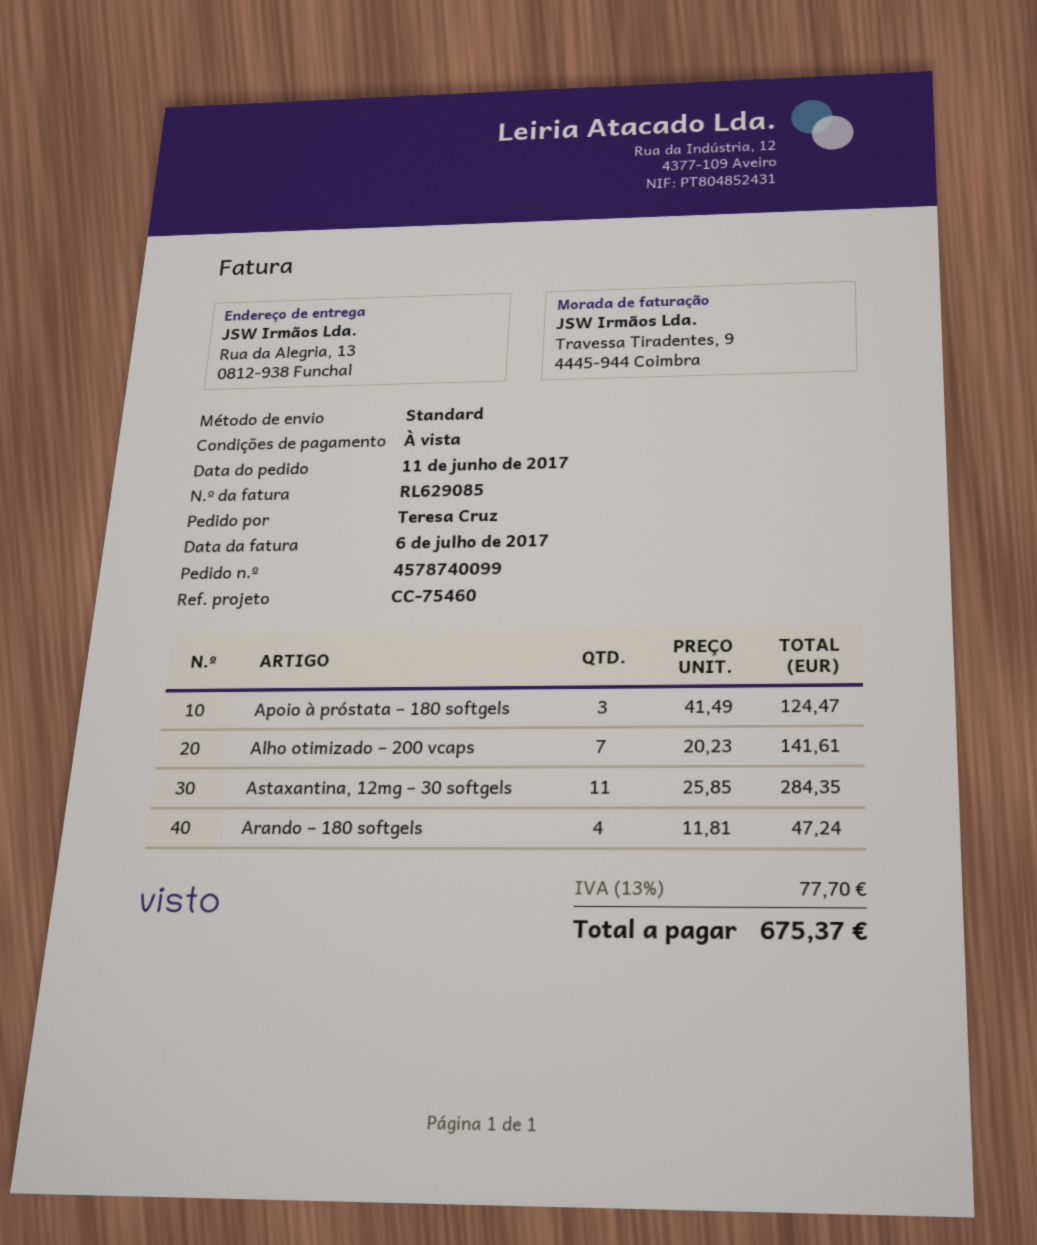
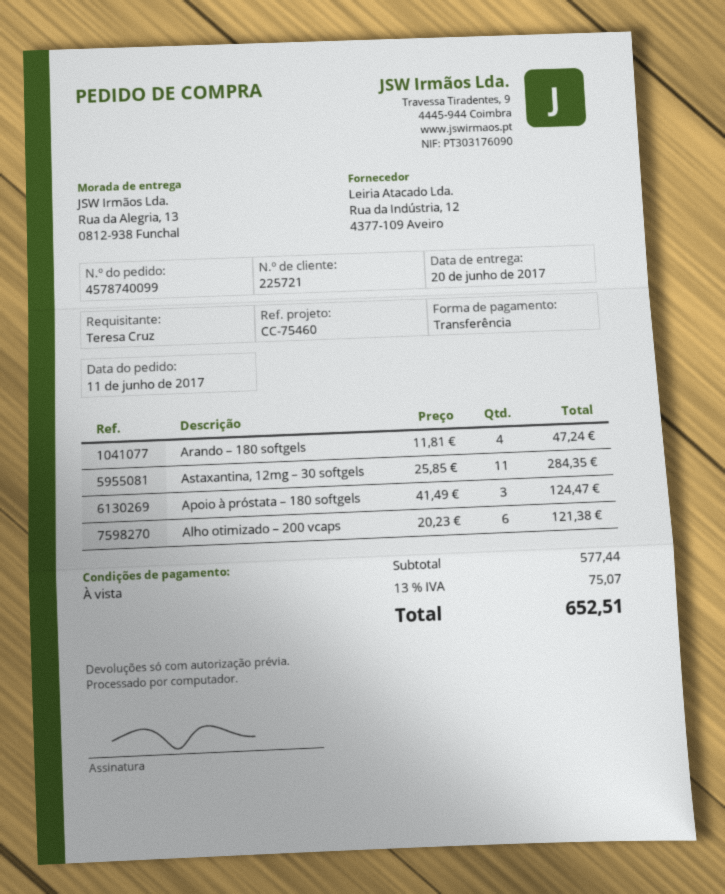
Alho otimizado – 200 vcaps: 7 x 20.23 = 141.61 -> 6 x 20.23 = 121.38
tax: 13% = 77.70 -> 13% = 75.07
total: 675.37 -> 652.51

